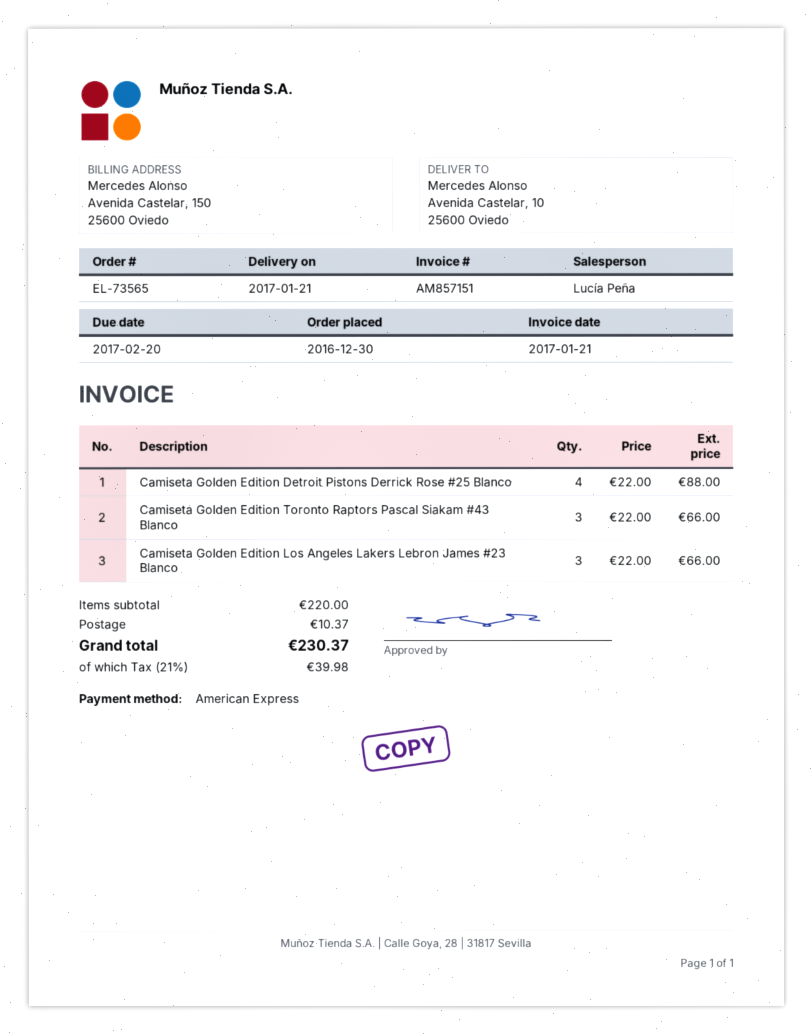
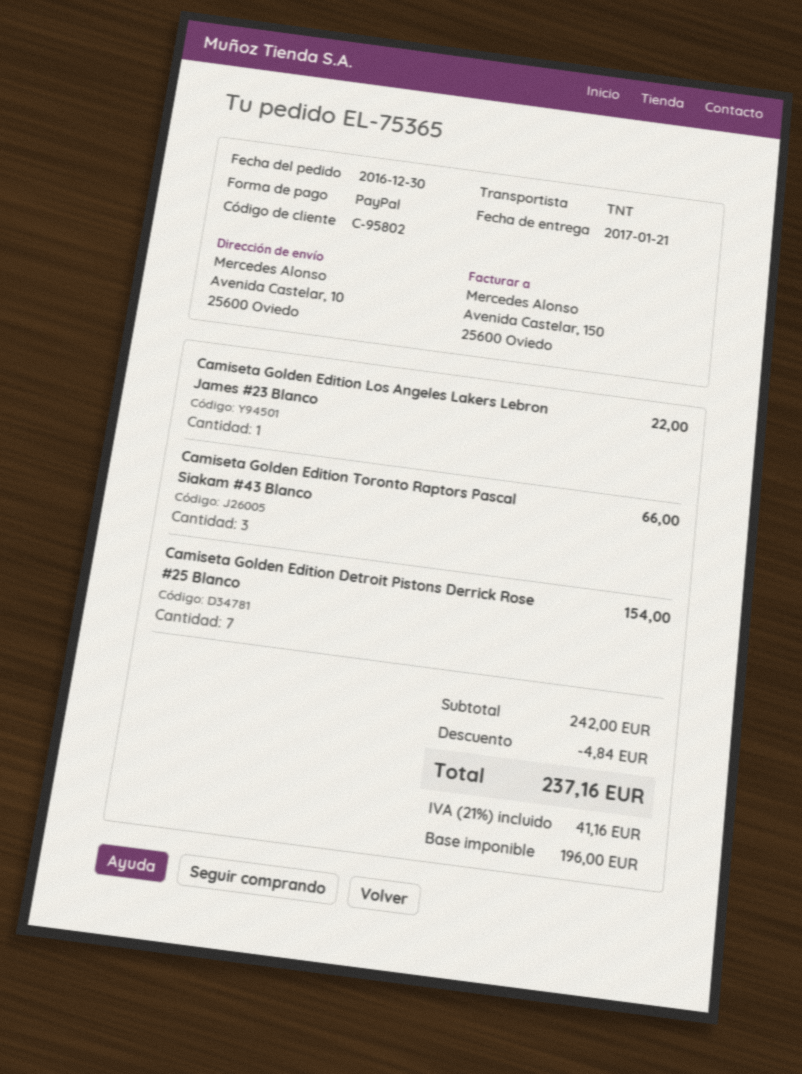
order number: EL-73565 -> EL-75365
payment method: American Express -> PayPal
Camiseta Golden Edition Detroit Pistons Derrick Rose #25 Blanco: 4 for 88.00 -> 7 for 154.00
Camiseta Golden Edition Los Angeles Lakers Lebron James #23 Blanco: 3 for 66.00 -> 1 for 22.00
subtotal: 220.00 -> 242.00
discount: none -> 4.84
shipping: 10.37 -> none
tax: 21% = 39.98 -> 21% = 41.16
total: 230.37 -> 237.16

